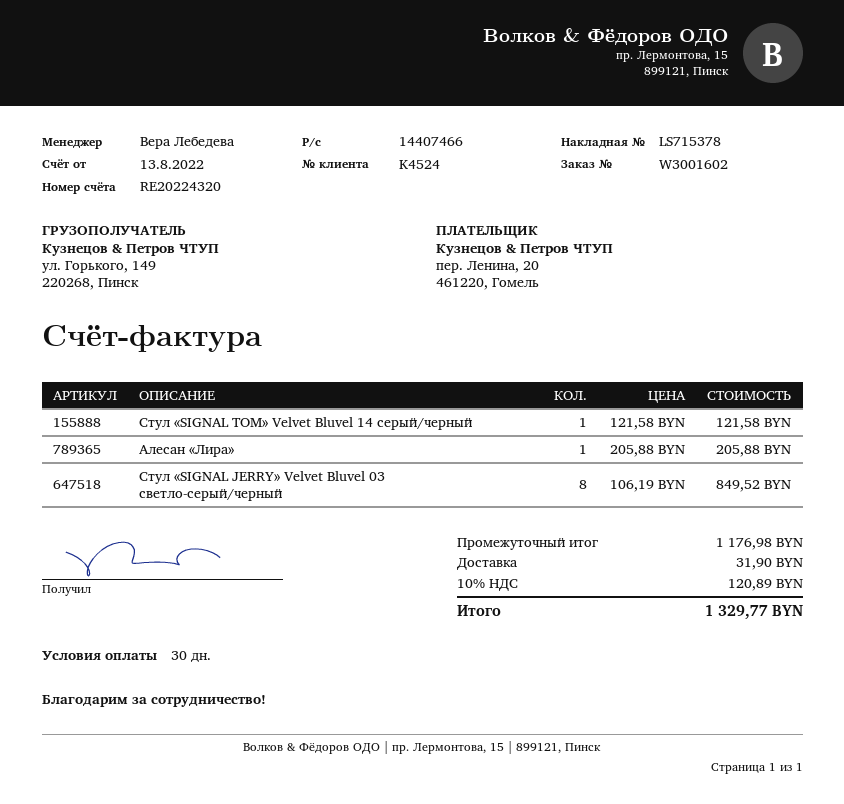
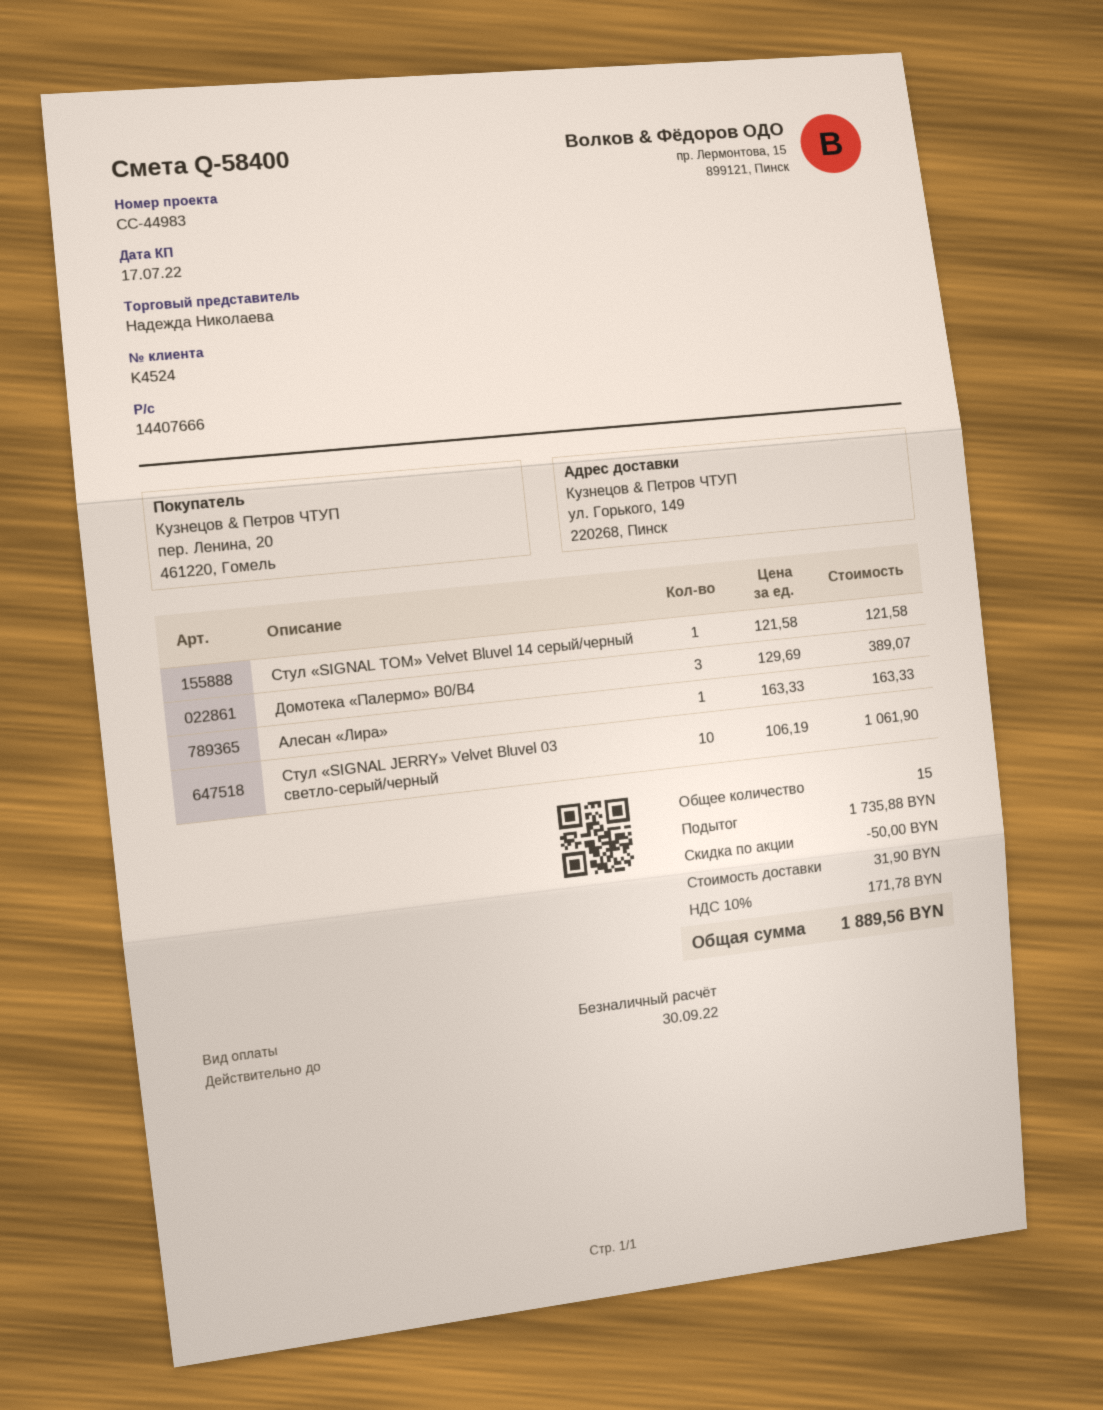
sales rep: Вера Лебедева -> Надежда Николаева
bank account: 14407466 -> 14407666
Алесан «Лира»: 1 x 205.88 = 205.88 -> 1 x 163.33 = 163.33
Стул «SIGNAL JERRY» Velvet Bluvel 03 светло-серый/черный: 8 x 106.19 = 849.52 -> 10 x 106.19 = 1061.90
Домотека «Палермо» B0/B4: none -> 3 x 129.69 = 389.07
subtotal: 1176.98 -> 1735.88
discount: none -> 50.00
tax: 10% = 120.89 -> 10% = 171.78
total: 1329.77 -> 1889.56

